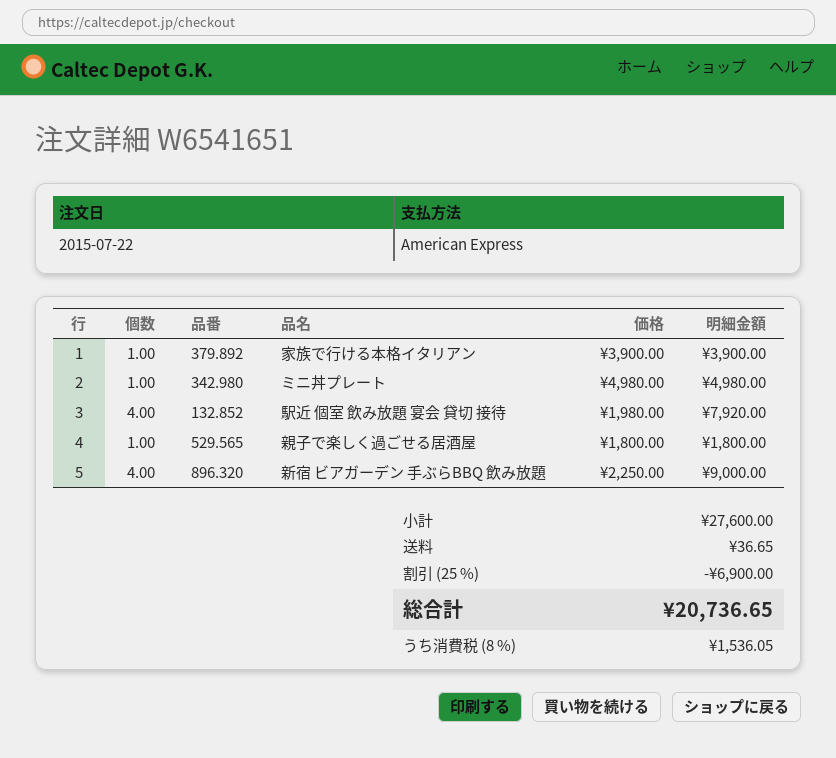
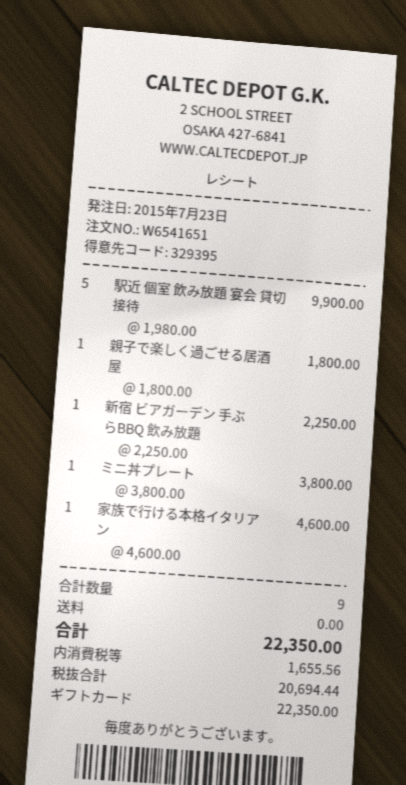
order date: 2015-07-22 -> 2015-07-23
payment method: American Express -> gift card
家族で行ける本格イタリアン: 1 x 3900.00 = 3900.00 -> 1 x 4600.00 = 4600.00
ミニ丼プレート: 1 x 4980.00 = 4980.00 -> 1 x 3800.00 = 3800.00
駅近 個室 飲み放題 宴会 貸切 接待: 4 x 1980.00 = 7920.00 -> 5 x 1980.00 = 9900.00
新宿 ビアガーデン 手ぶらBBQ 飲み放題: 4 x 2250.00 = 9000.00 -> 1 x 2250.00 = 2250.00
discount: 25% = 6900.00 -> none
shipping: 36.65 -> 0.00
tax: 1536.05 -> 1655.56
total: 20736.65 -> 22350.00

